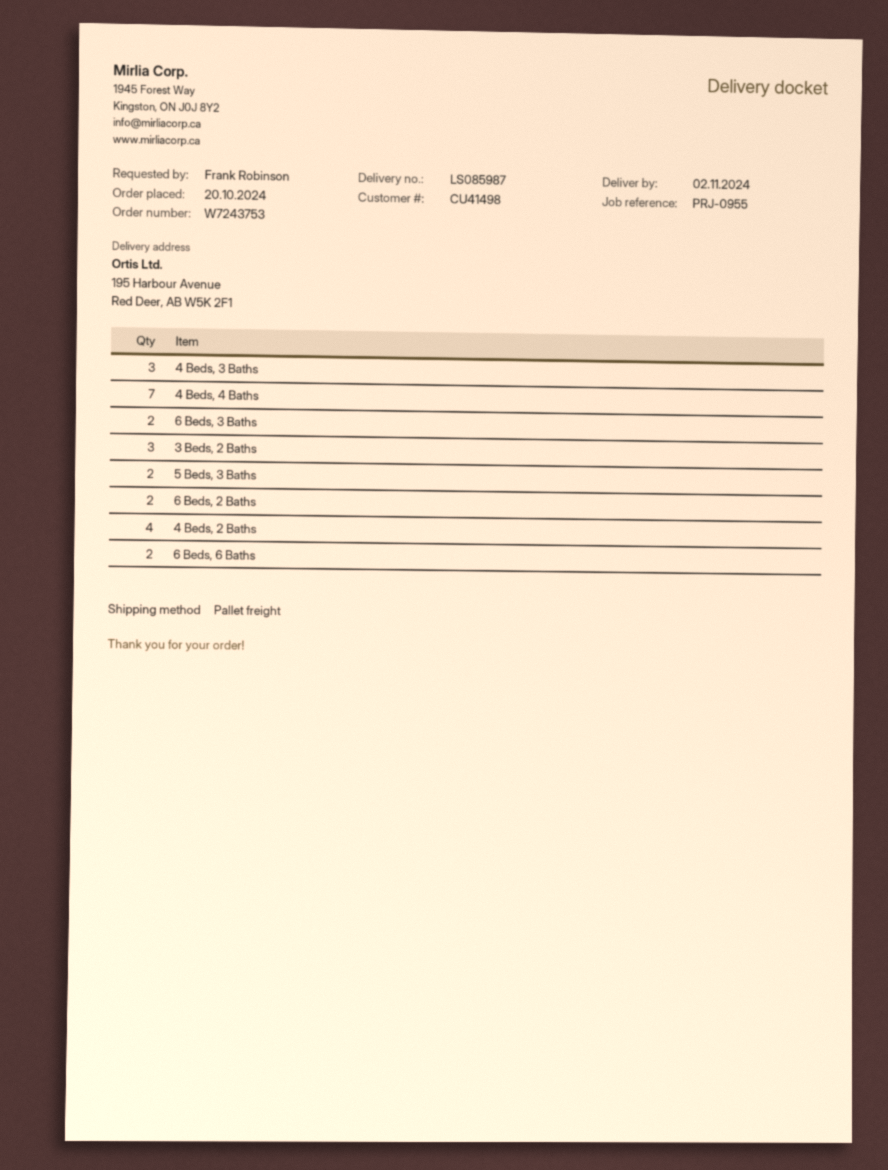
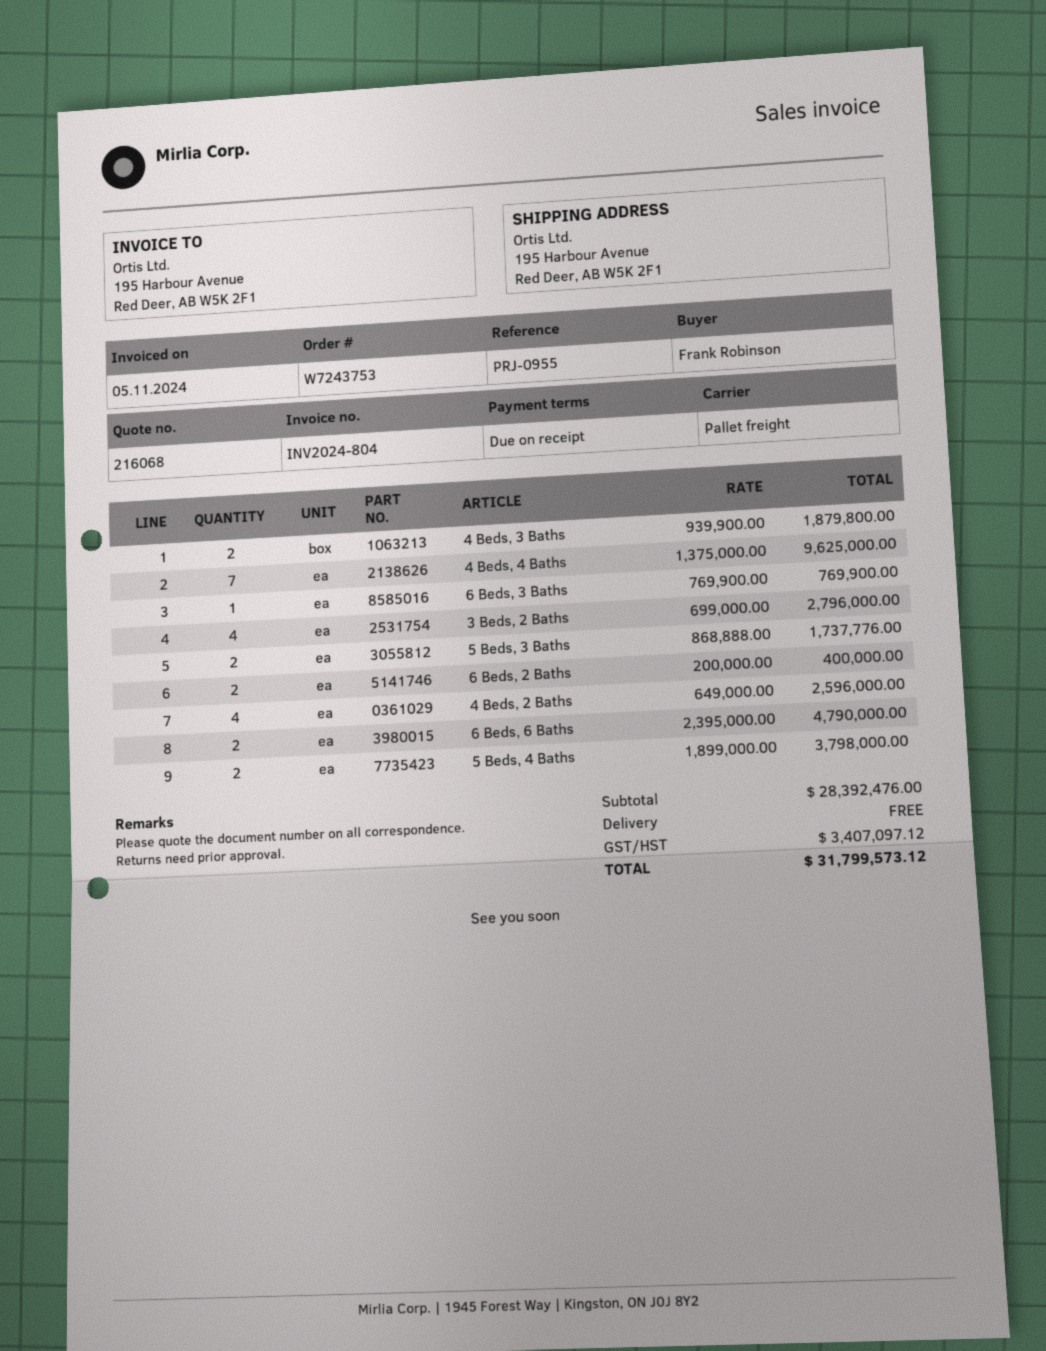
4 Beds, 3 Baths: 3 -> 2
6 Beds, 3 Baths: 2 -> 1
3 Beds, 2 Baths: 3 -> 4
5 Beds, 4 Baths: none -> 2

